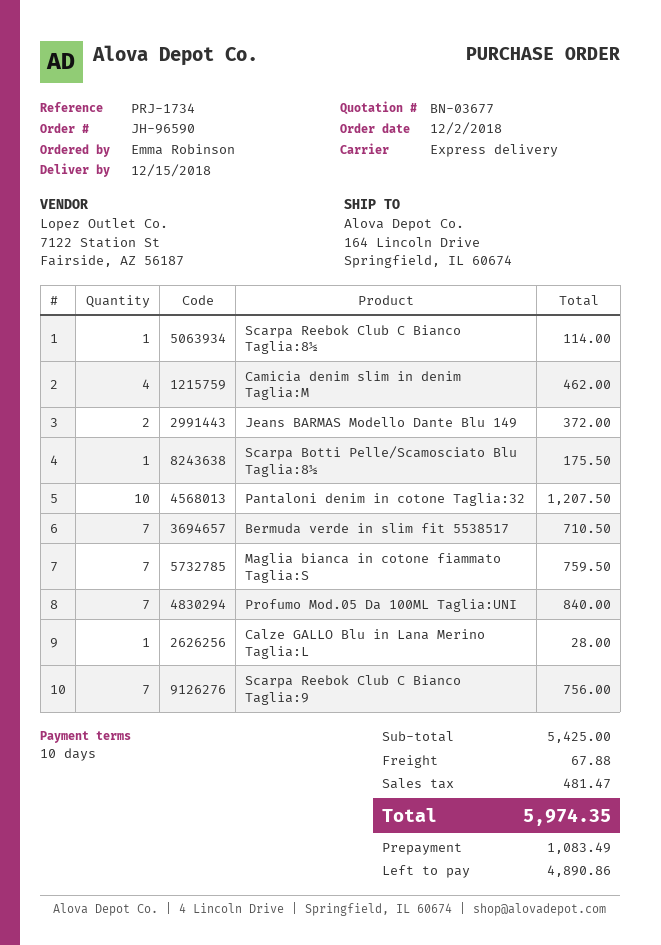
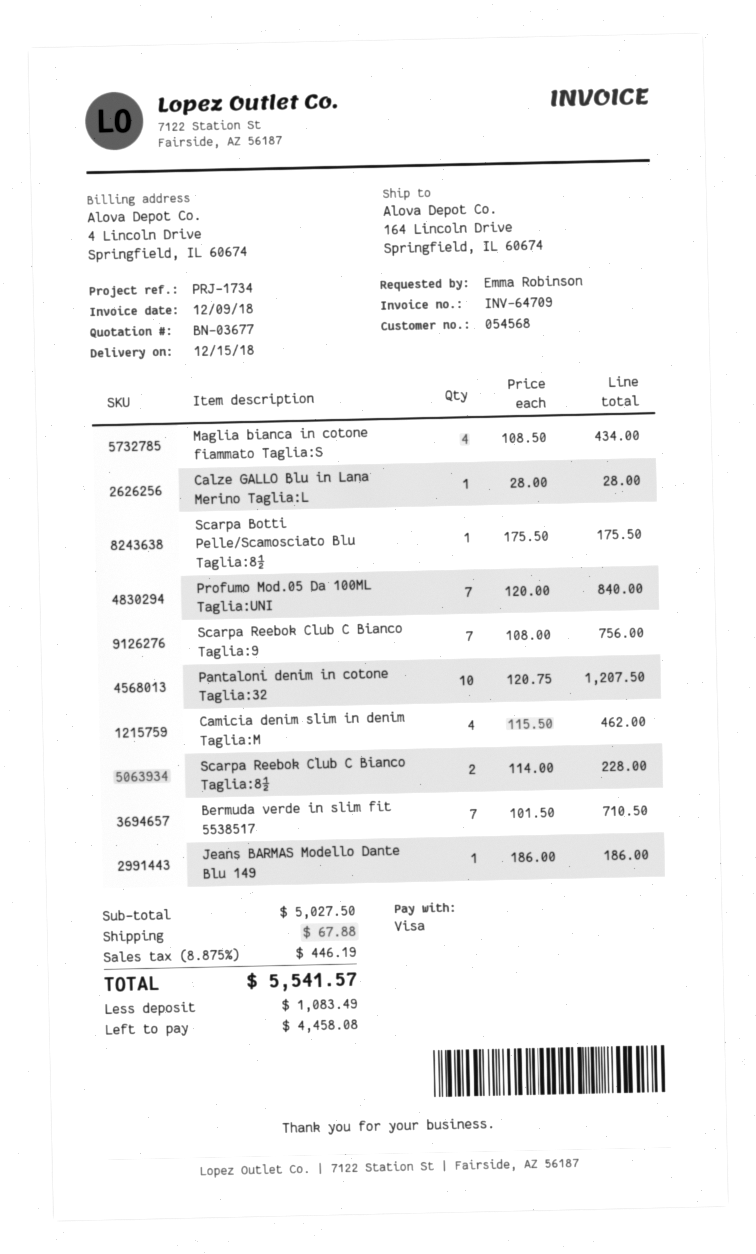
Scarpa Reebok Club C Bianco Taglia:8½: 1 for 114.00 -> 2 for 228.00
Jeans BARMAS Modello Dante Blu 149: 2 for 372.00 -> 1 for 186.00
Maglia bianca in cotone fiammato Taglia:S: 7 for 759.50 -> 4 for 434.00
subtotal: 5425.00 -> 5027.50
tax: 481.47 -> 446.19
total: 5974.35 -> 5541.57
balance: 4890.86 -> 4458.08

